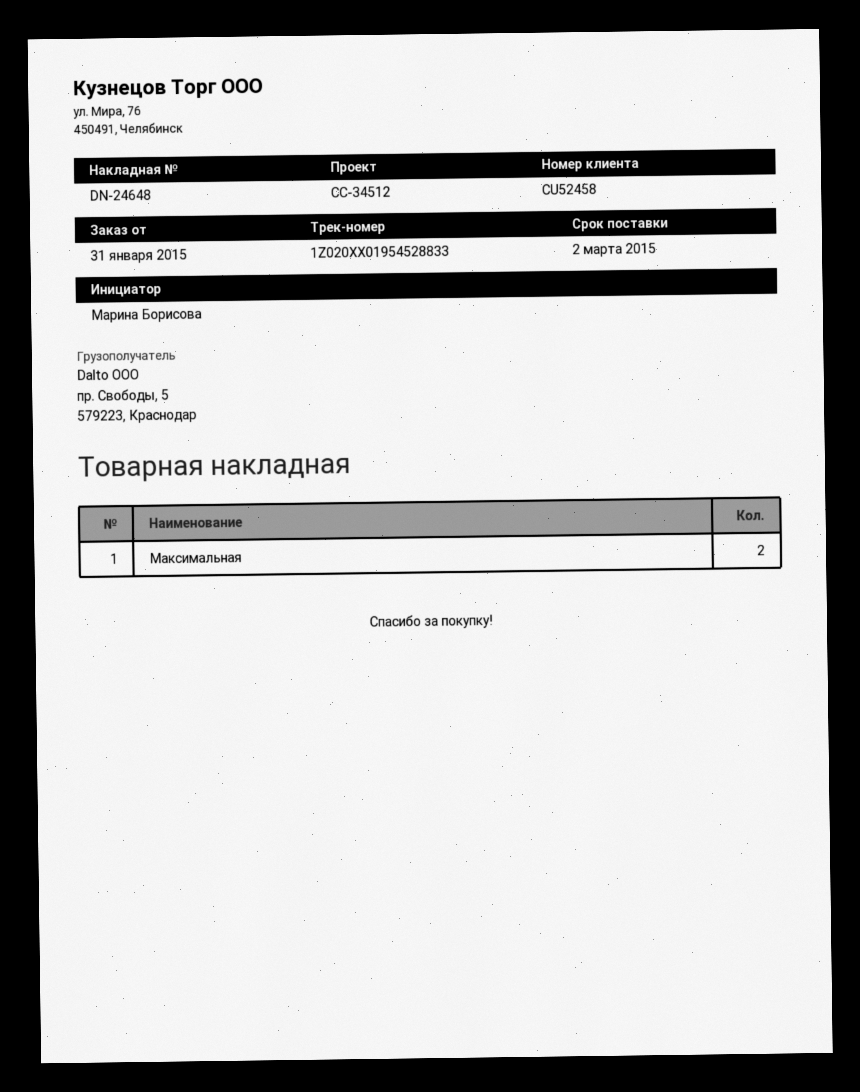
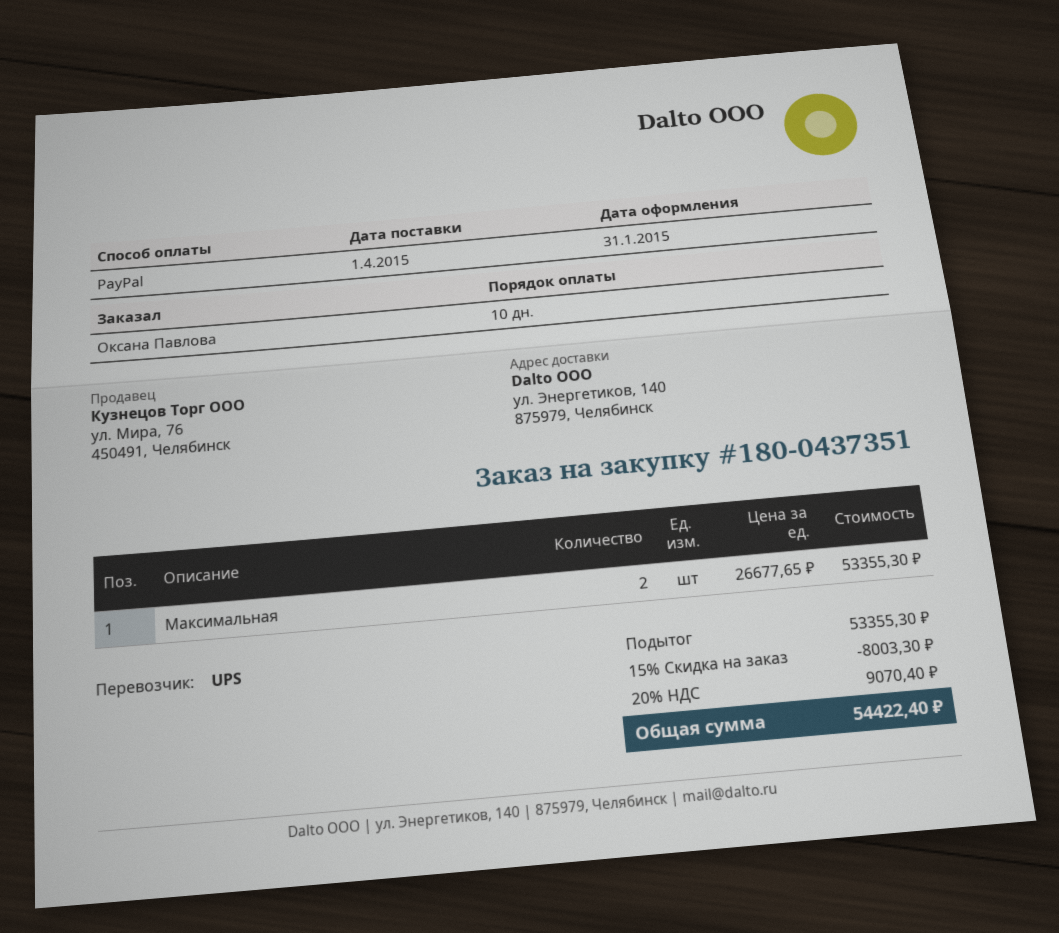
delivery date: 2015-03-02 -> 2015-04-01
ordered by: Марина Борисова -> Оксана Павлова
ship to: пр. Свободы, 5, 579223, Краснодар -> ул. Энергетиков, 140, 875979, Челябинск

